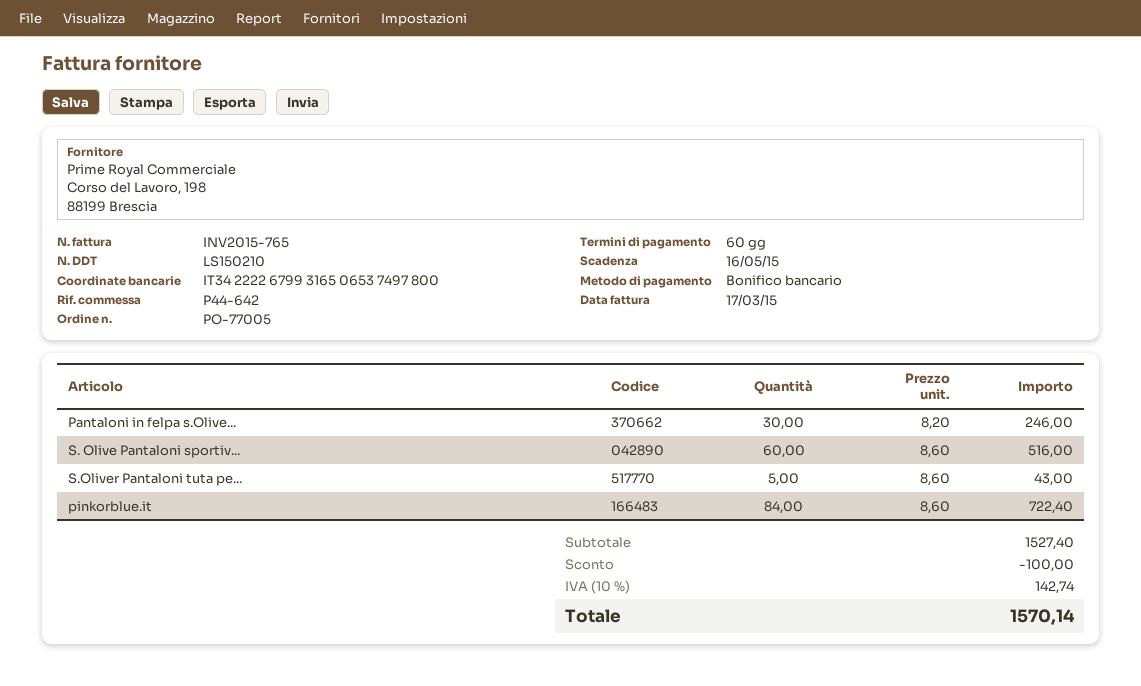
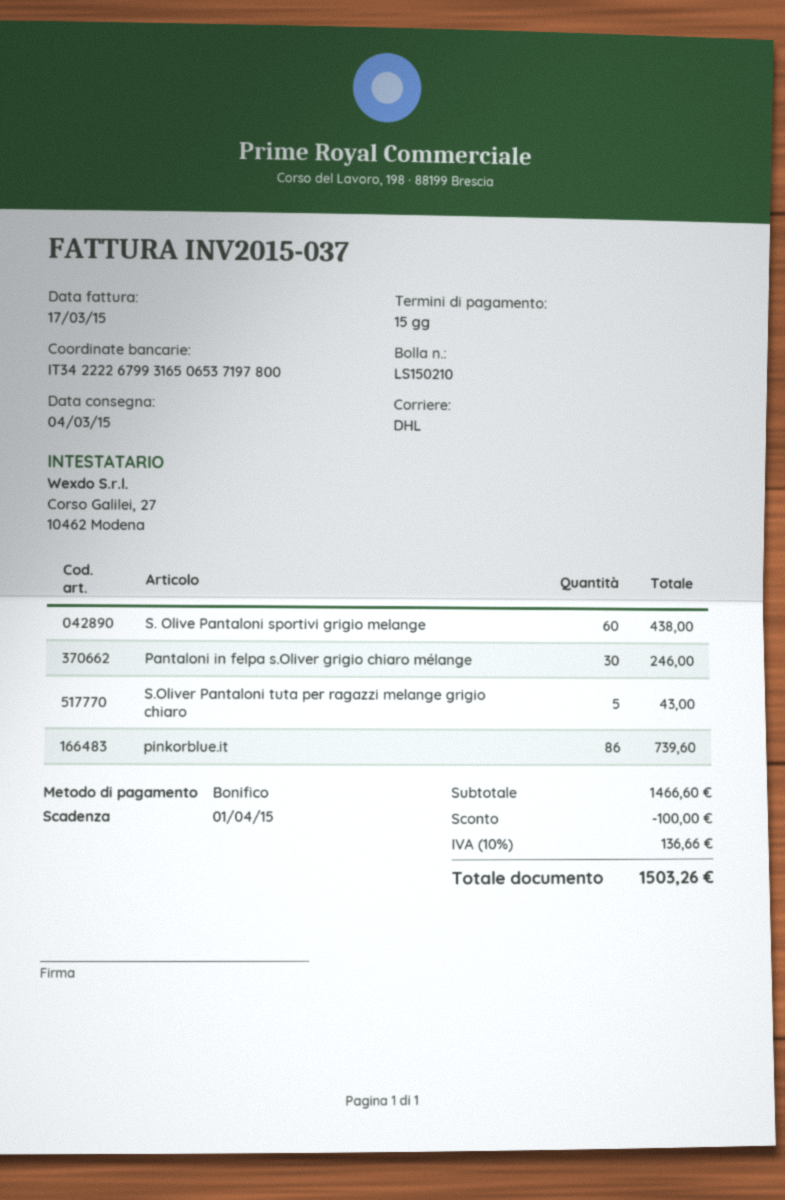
invoice number: INV2015-765 -> INV2015-037
payment terms: 60 days -> 15 days
due date: 2015-05-16 -> 2015-04-01
bank account: IT3422226799316506537497800 -> IT3422226799316506537197800
S. Olive Pantaloni sportiv...: 60 for 516.00 -> 60 for 438.00
pinkorblue.it: 84 for 722.40 -> 86 for 739.60
subtotal: 1527.40 -> 1466.60
tax: 10% = 142.74 -> 10% = 136.66
total: 1570.14 -> 1503.26

